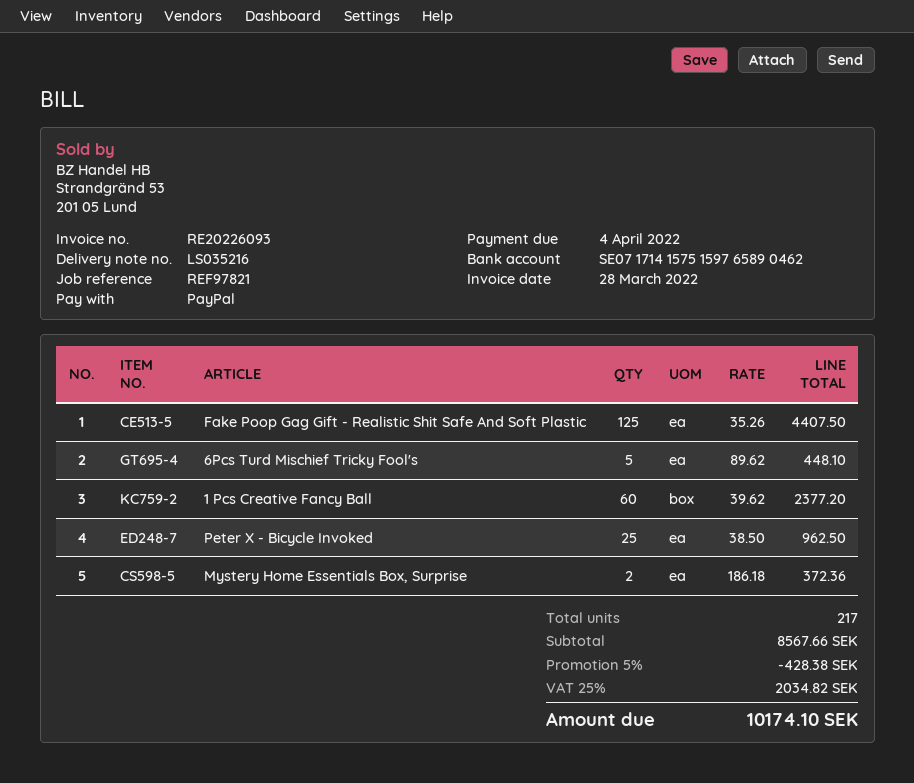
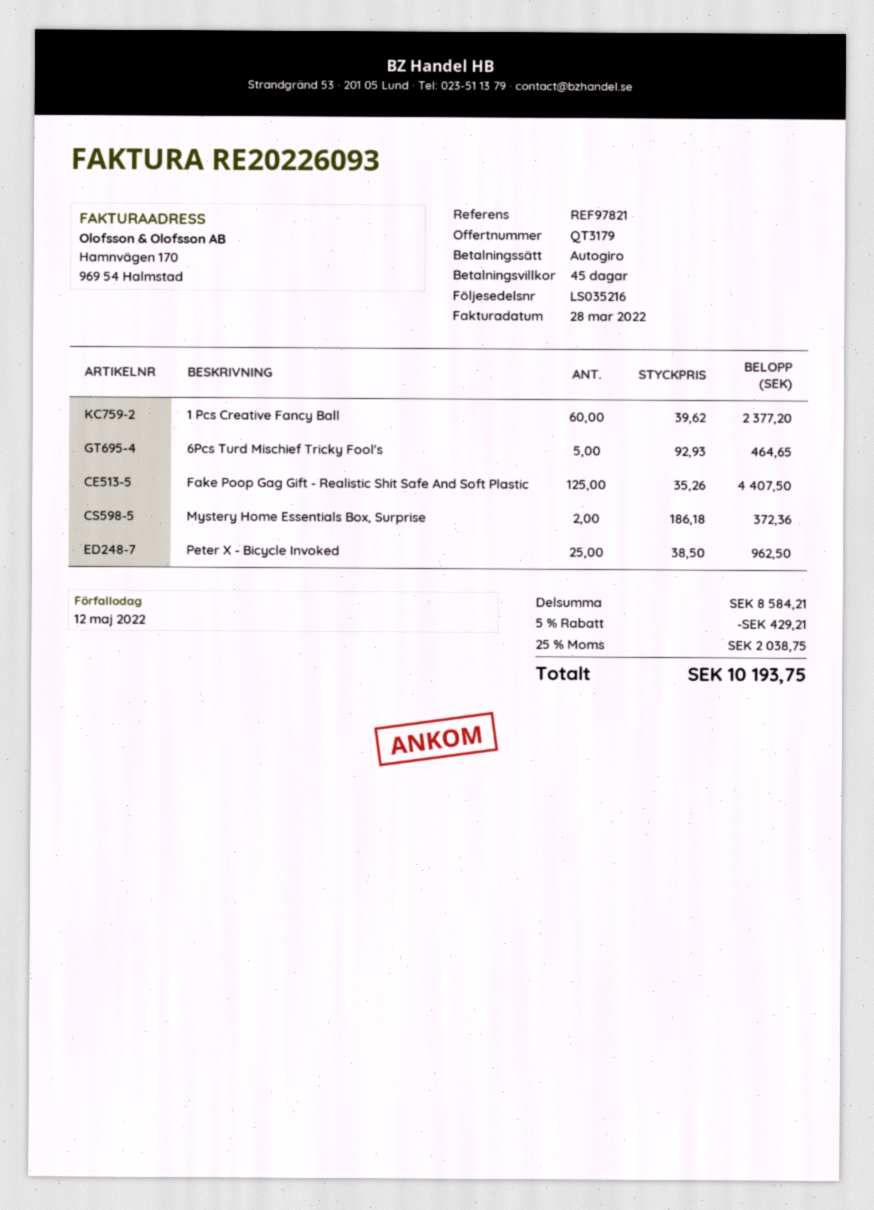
due date: 2022-04-04 -> 2022-05-12
payment method: PayPal -> direct debit
6Pcs Turd Mischief Tricky Fool's: 5 x 89.62 = 448.10 -> 5 x 92.93 = 464.65
subtotal: 8567.66 -> 8584.21
discount: 5% = 428.38 -> 5% = 429.21
tax: 25% = 2034.82 -> 25% = 2038.75
total: 10174.10 -> 10193.75

